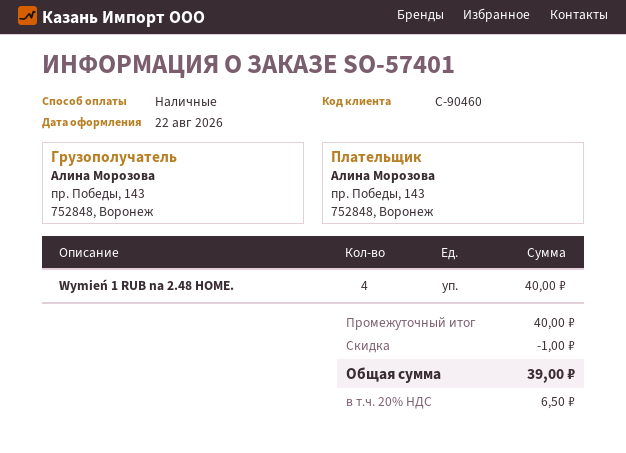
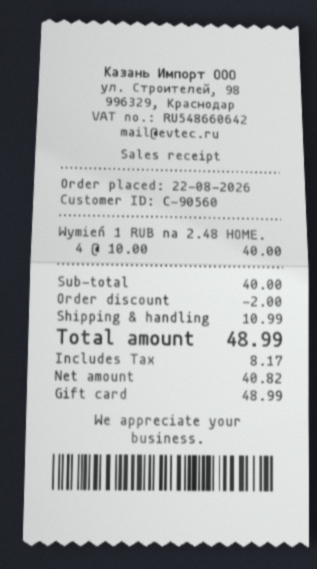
customer number: C-90460 -> C-90560
payment method: cash -> gift card
discount: 1.00 -> 2.00
shipping: none -> 10.99
tax: 6.50 -> 8.17
total: 39.00 -> 48.99

